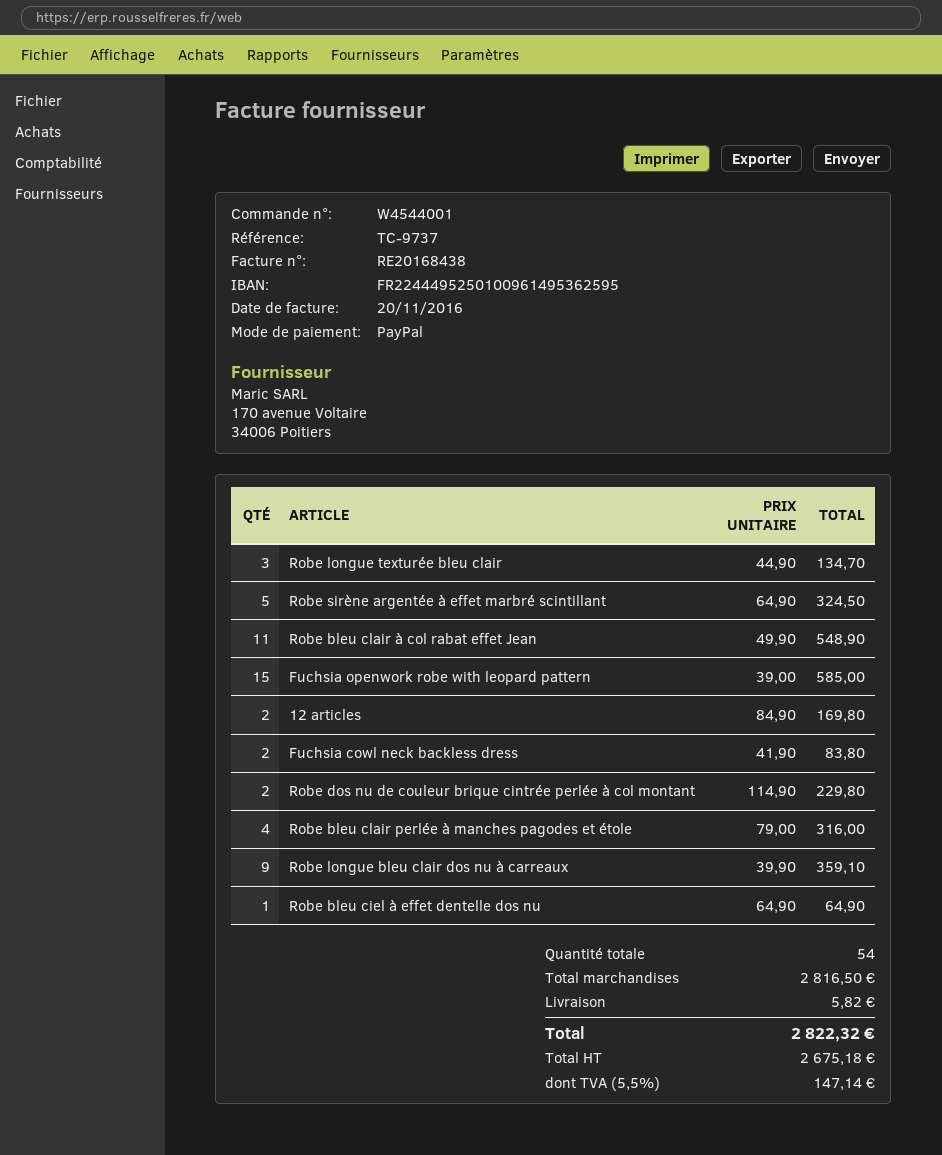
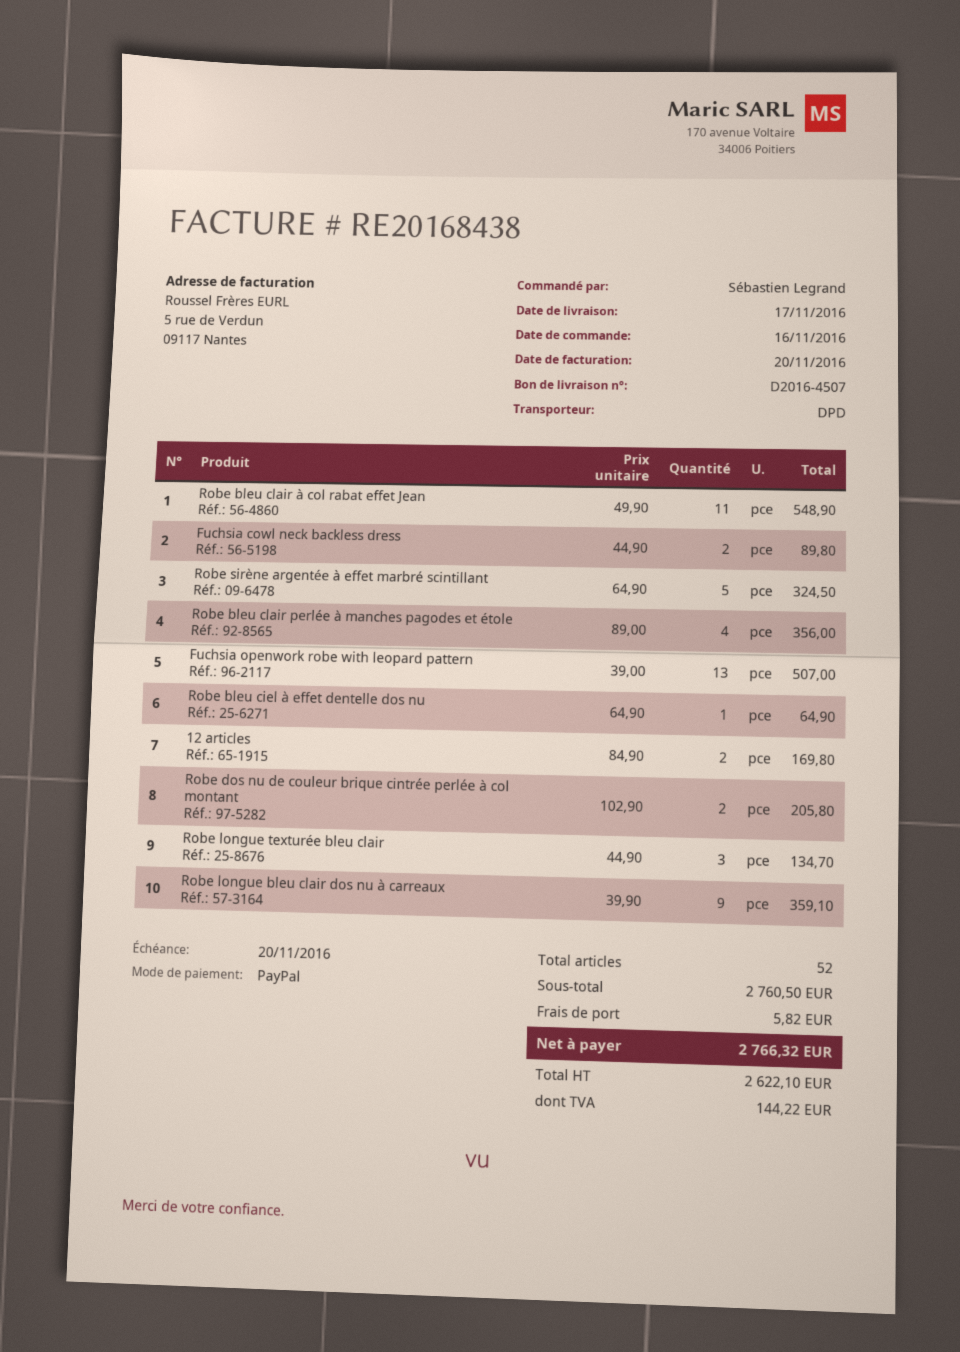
Fuchsia openwork robe with leopard pattern: 15 x 39.00 = 585.00 -> 13 x 39.00 = 507.00
Fuchsia cowl neck backless dress: 2 x 41.90 = 83.80 -> 2 x 44.90 = 89.80
Robe dos nu de couleur brique cintrée perlée à col montant: 2 x 114.90 = 229.80 -> 2 x 102.90 = 205.80
Robe bleu clair perlée à manches pagodes et étole: 4 x 79.00 = 316.00 -> 4 x 89.00 = 356.00
total quantity: 54 -> 52
subtotal: 2816.50 -> 2760.50
net: 2675.18 -> 2622.10
tax: 147.14 -> 144.22
total: 2822.32 -> 2766.32

